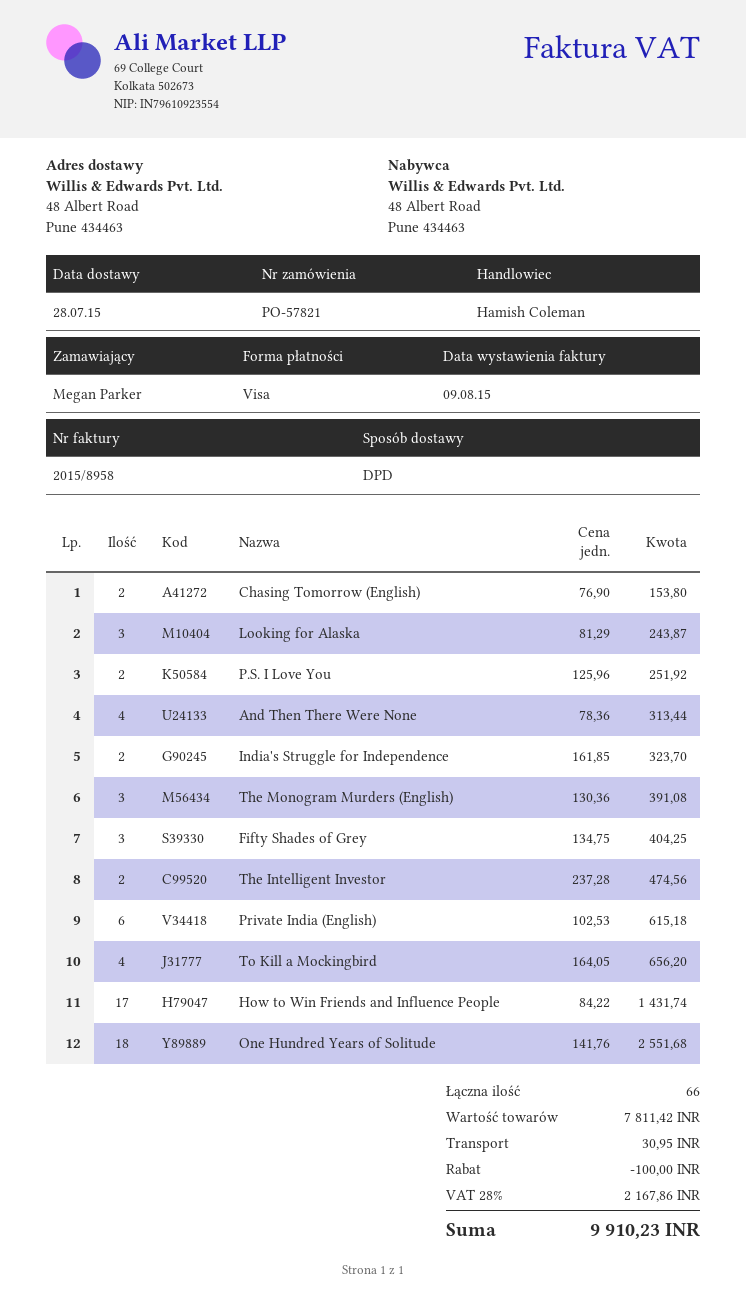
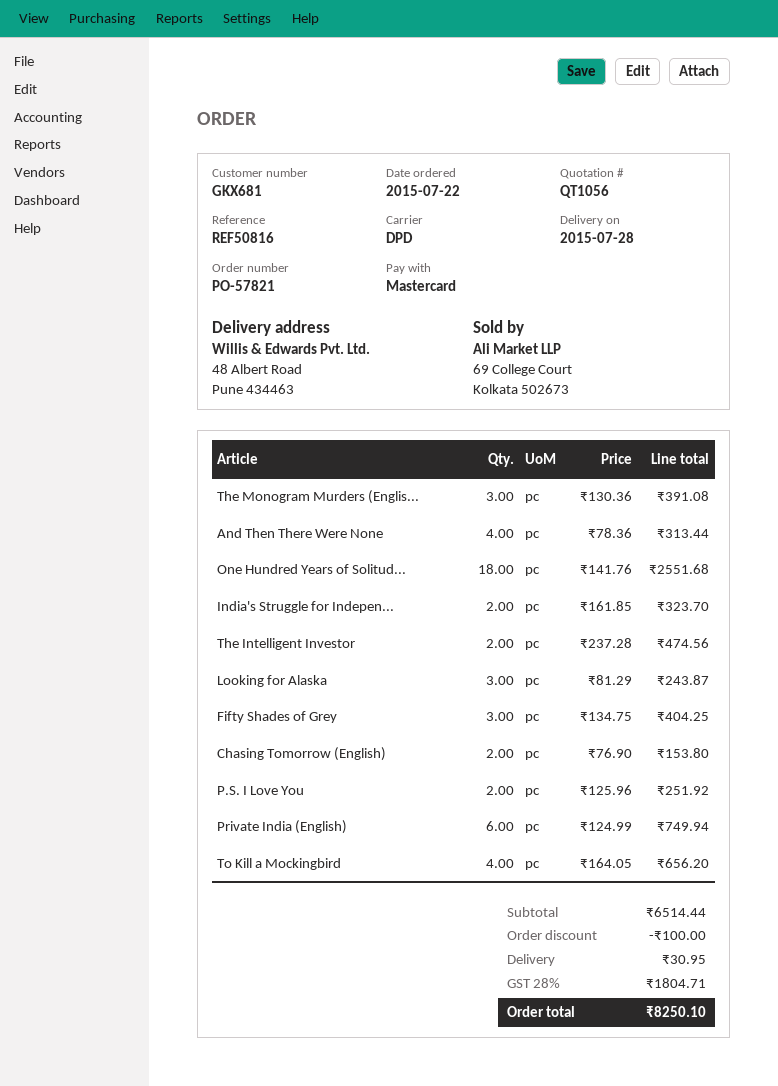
payment method: Visa -> Mastercard
Private India (English): 6 x 102.53 = 615.18 -> 6 x 124.99 = 749.94
How to Win Friends and Influence People: 17 x 84.22 = 1431.74 -> none
subtotal: 7811.42 -> 6514.44
tax: 28% = 2167.86 -> 28% = 1804.71
total: 9910.23 -> 8250.10

